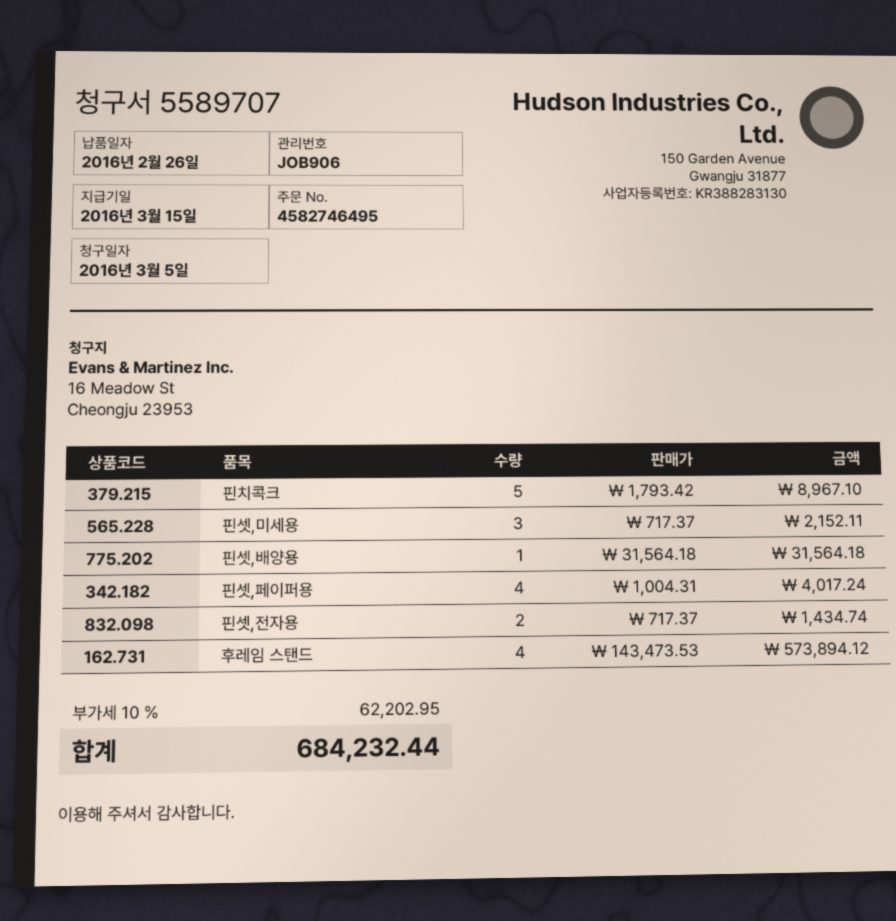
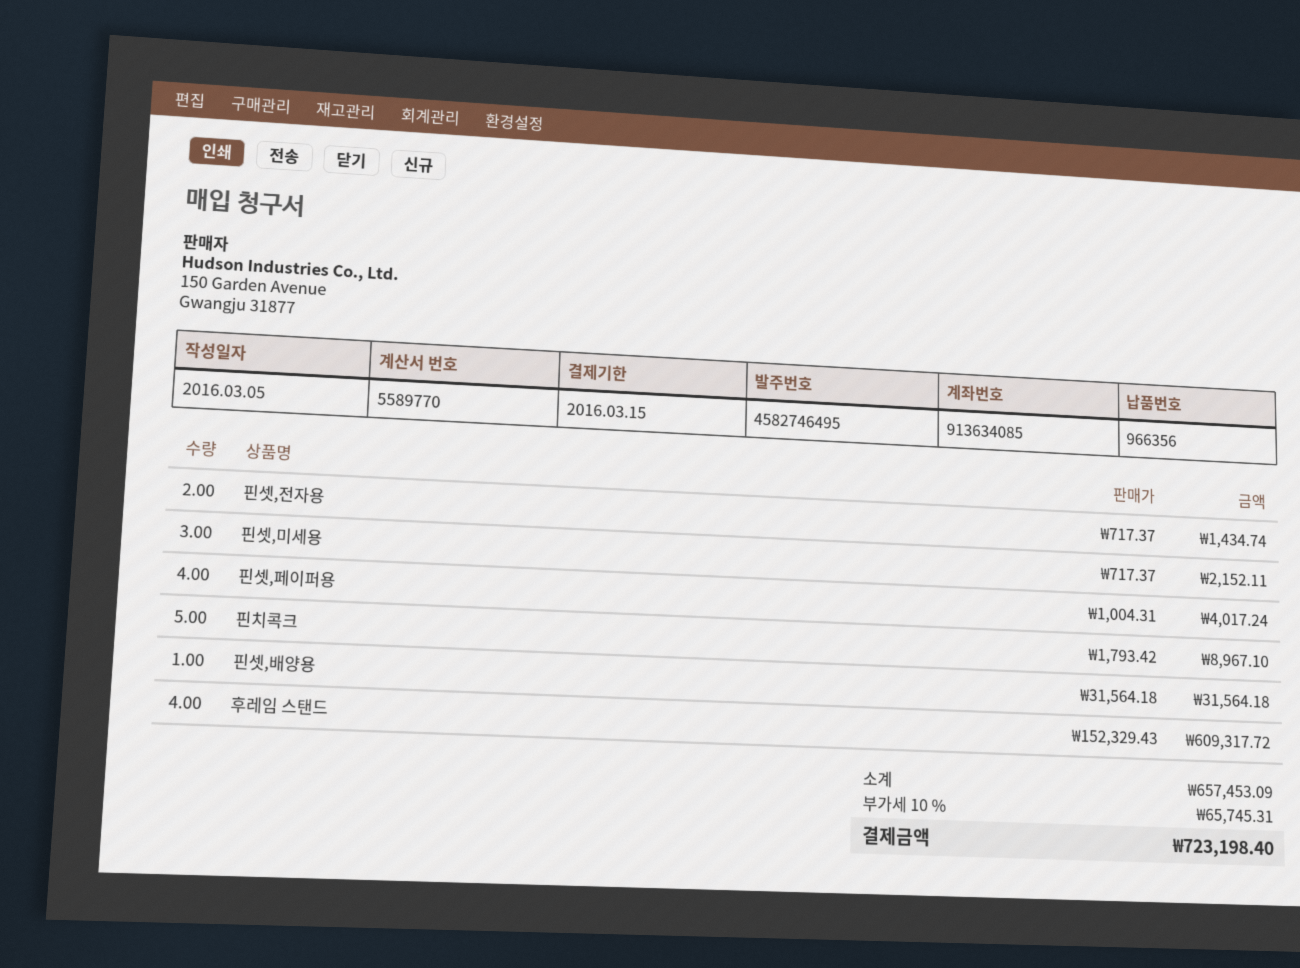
invoice number: 5589707 -> 5589770
후레임 스탠드: 4 x 143473.53 = 573894.12 -> 4 x 152329.43 = 609317.72
tax: 10% = 62202.95 -> 10% = 65745.31
total: 684232.44 -> 723198.40

